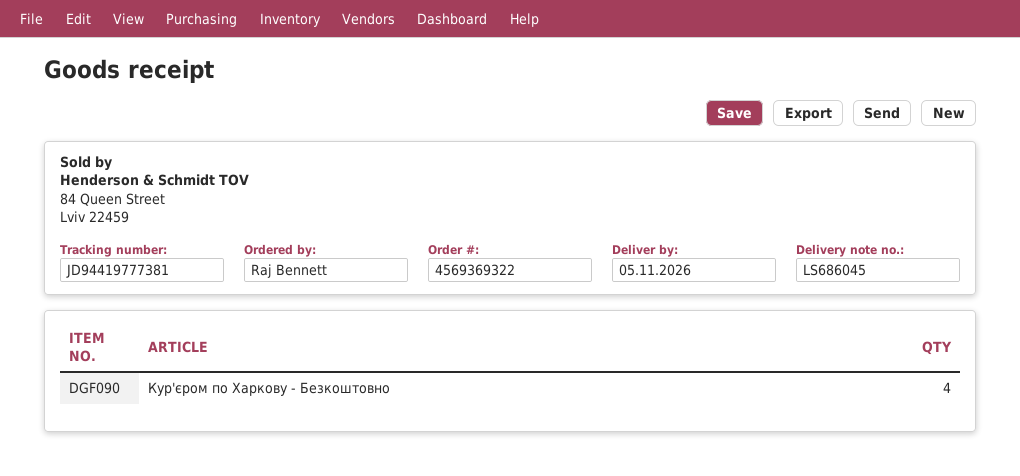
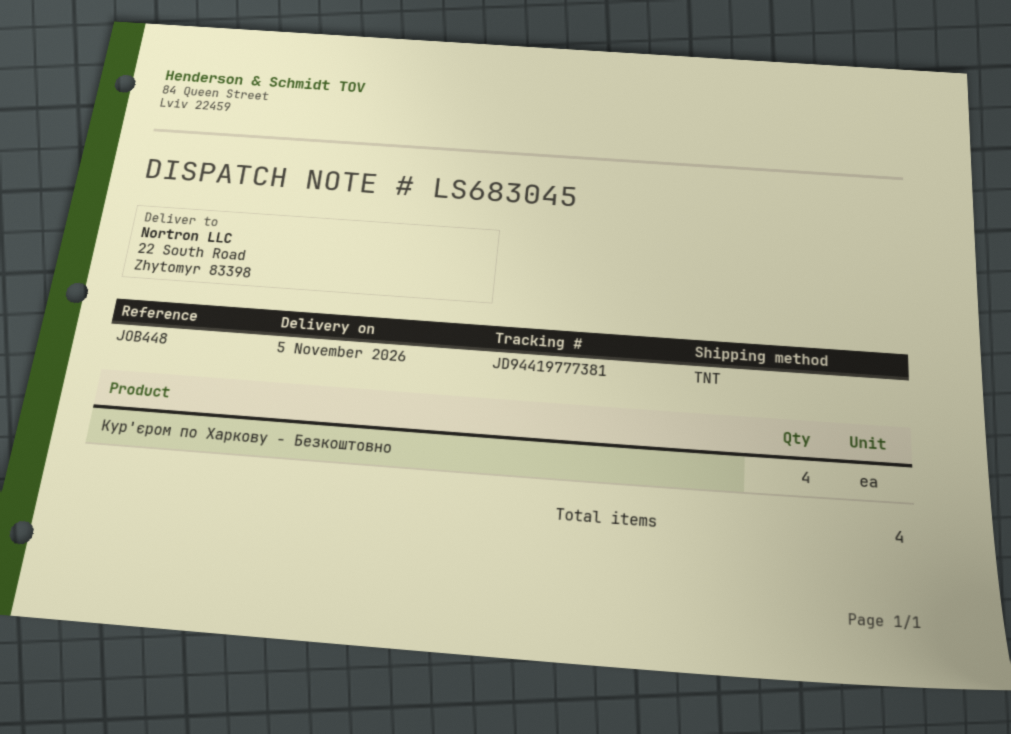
delivery note number: LS686045 -> LS683045

